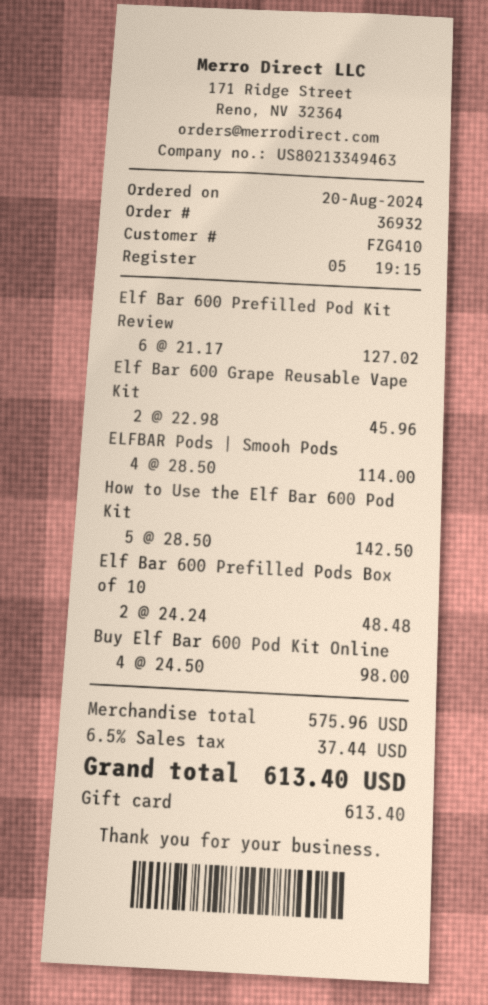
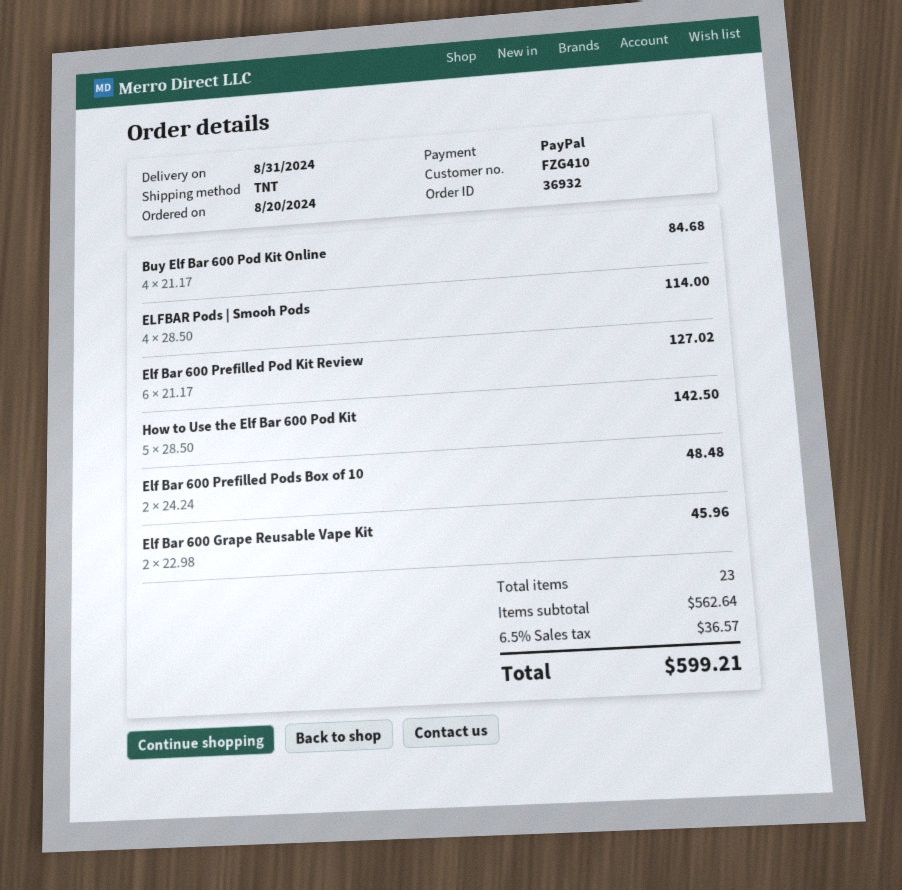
payment method: gift card -> PayPal
Buy Elf Bar 600 Pod Kit Online: 4 x 24.50 = 98.00 -> 4 x 21.17 = 84.68
subtotal: 575.96 -> 562.64
tax: 6.5% = 37.44 -> 6.5% = 36.57
total: 613.40 -> 599.21

